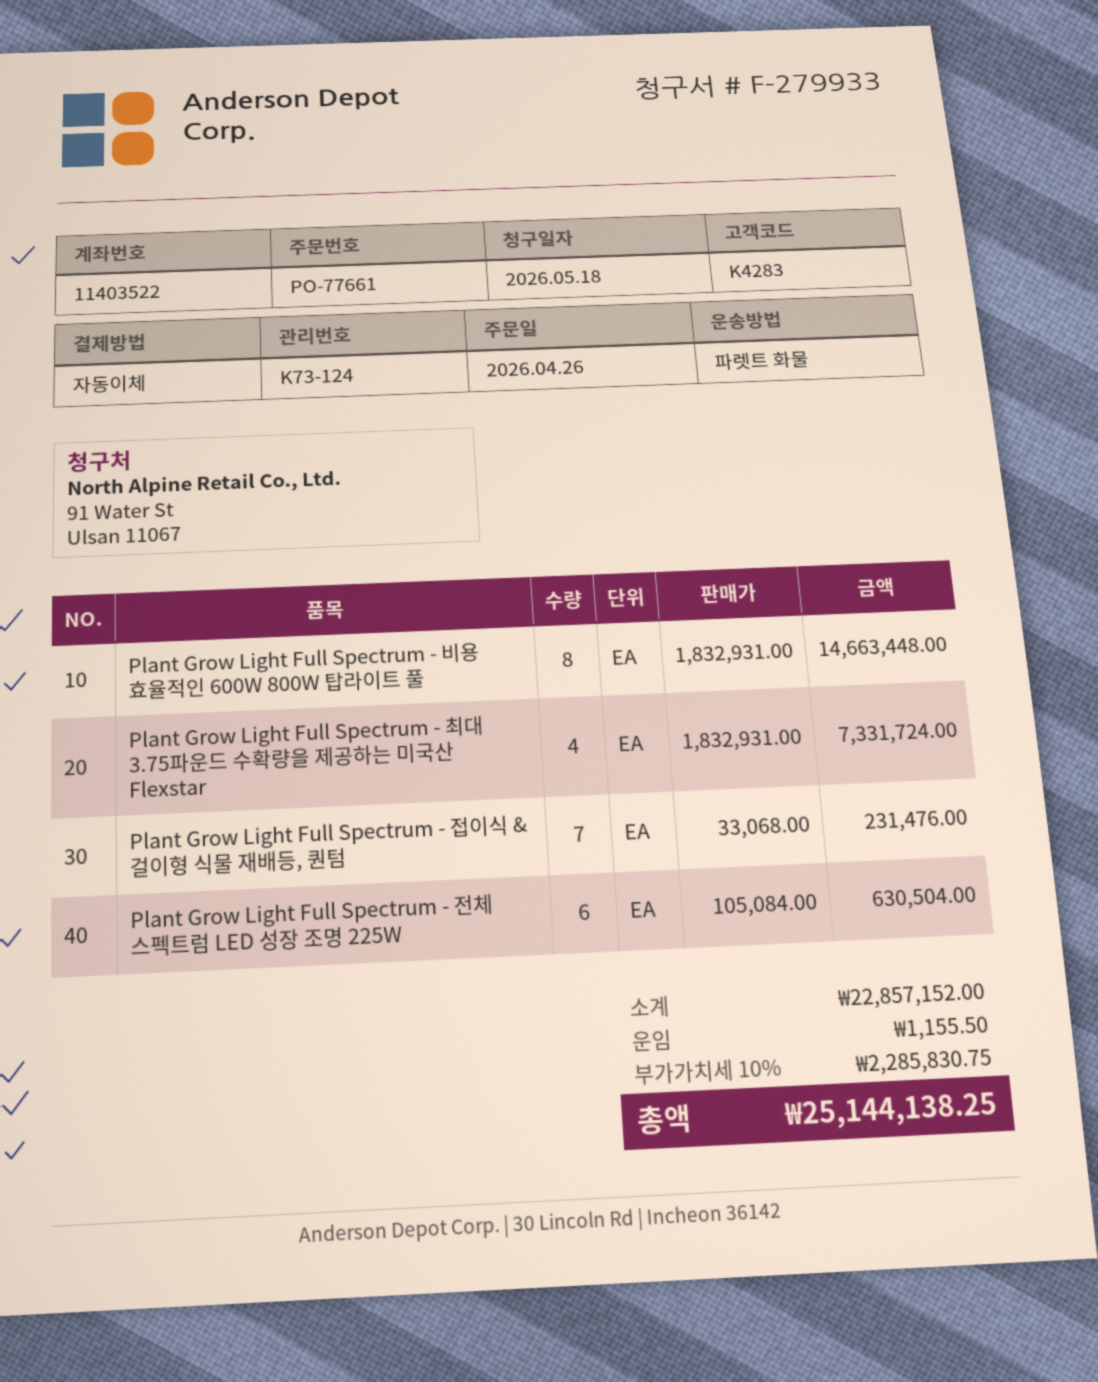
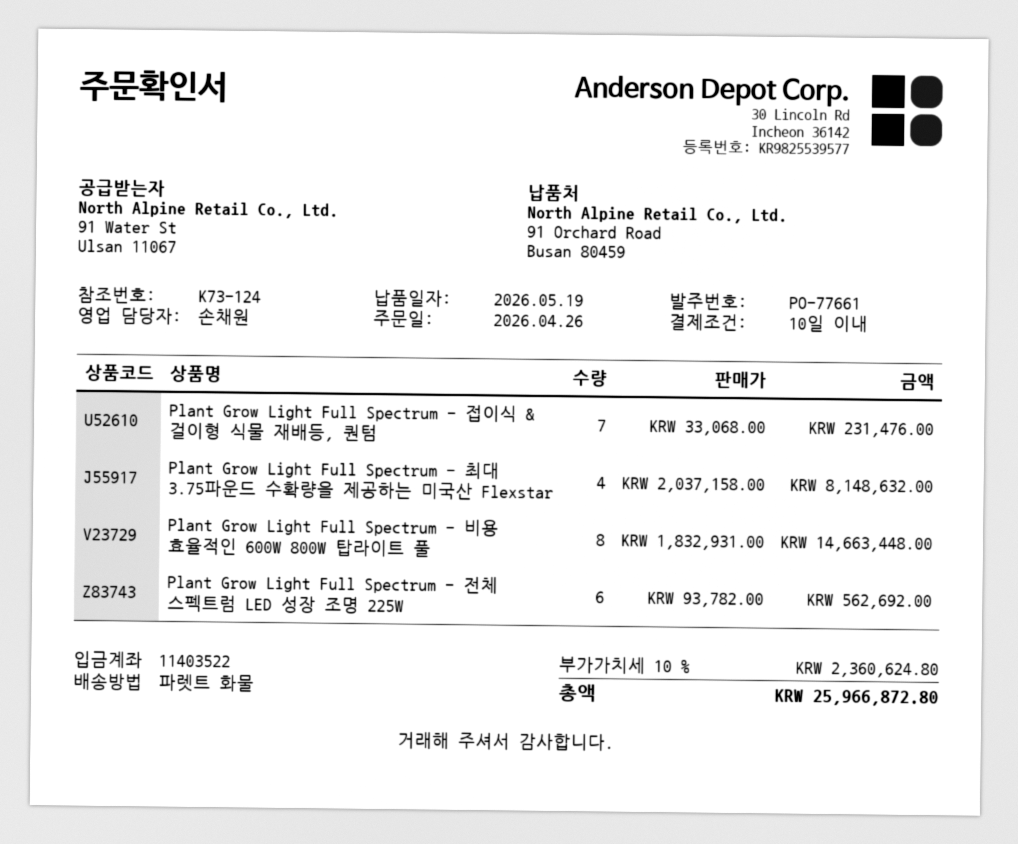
Plant Grow Light Full Spectrum - 최대 3.75파운드 수확량을 제공하는 미국산 Flexstar: 4 x 1832931.00 = 7331724.00 -> 4 x 2037158.00 = 8148632.00
Plant Grow Light Full Spectrum - 전체 스펙트럼 LED 성장 조명 225W: 6 x 105084.00 = 630504.00 -> 6 x 93782.00 = 562692.00
shipping: 1155.50 -> none
tax: 10% = 2285830.75 -> 10% = 2360624.80
total: 25144138.25 -> 25966872.80

